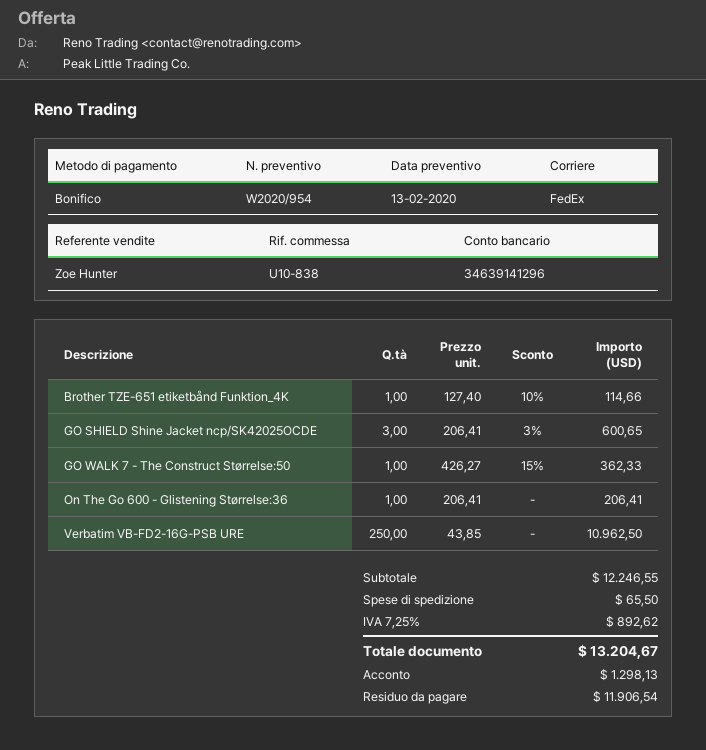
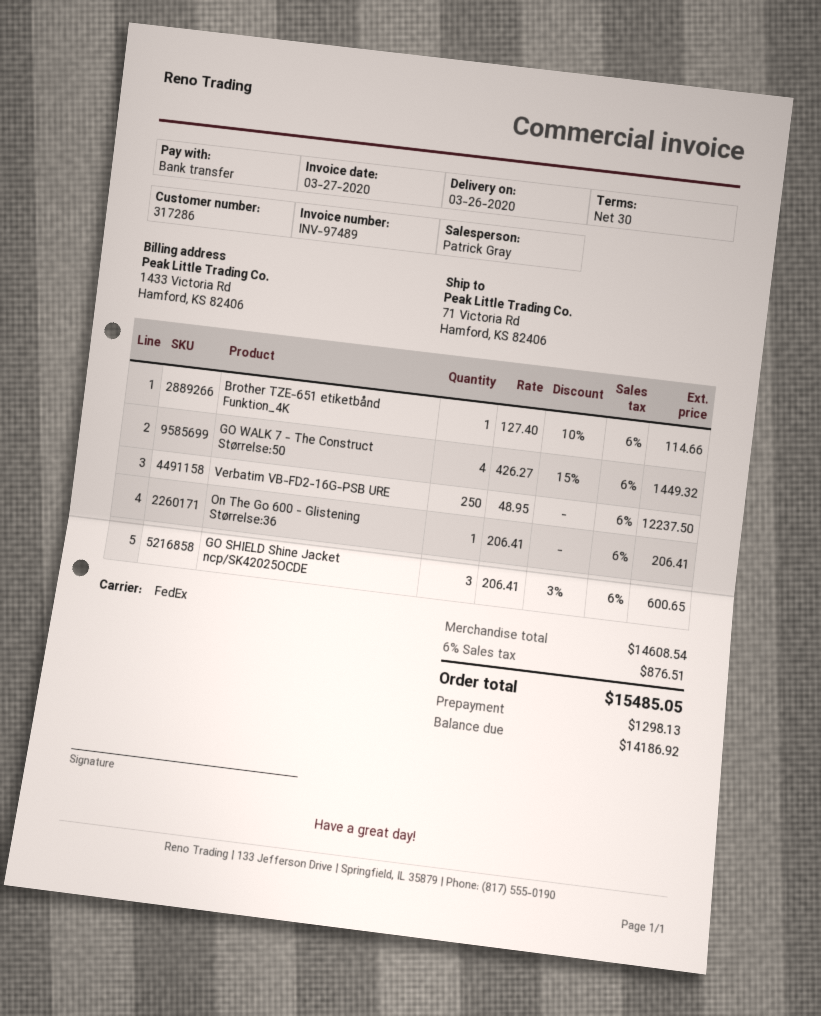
sales rep: Zoe Hunter -> Patrick Gray
GO WALK 7 - The Construct Størrelse:50: 1 x 426.27 - 15% = 362.33 -> 4 x 426.27 - 15% = 1449.32
Verbatim VB-FD2-16G-PSB URE: 250 x 43.85 = 10962.50 -> 250 x 48.95 = 12237.50
subtotal: 12246.55 -> 14608.54
shipping: 65.50 -> none
tax: 7.25% = 892.62 -> 6% = 876.51
total: 13204.67 -> 15485.05
balance: 11906.54 -> 14186.92

